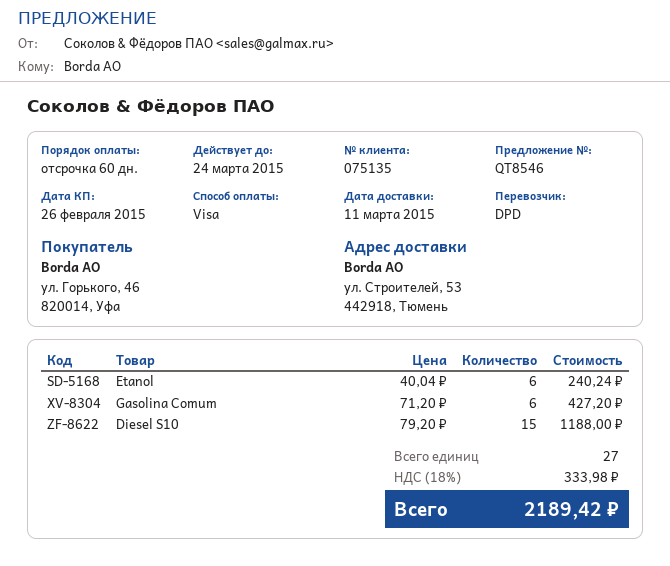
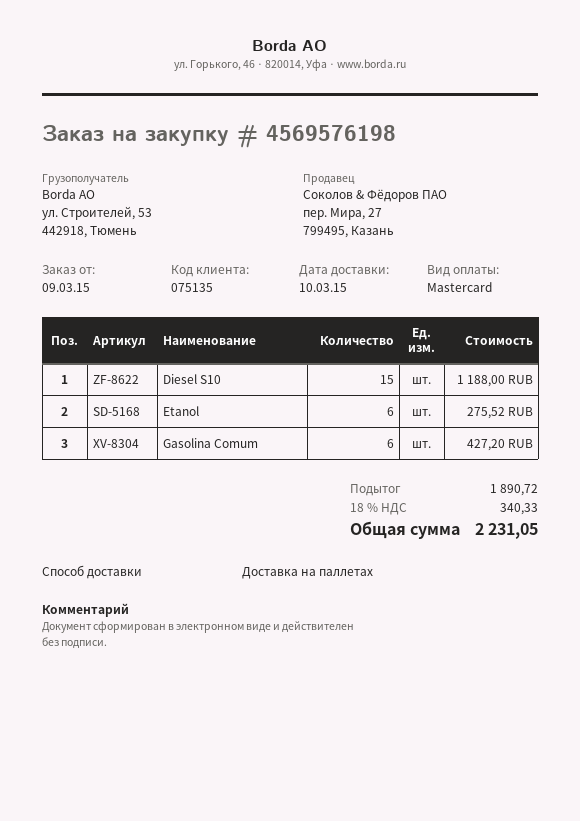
delivery date: 2015-03-11 -> 2015-03-10
payment method: Visa -> Mastercard
shipping method: DPD -> pallet freight
Etanol: 6 for 240.24 -> 6 for 275.52
tax: 18% = 333.98 -> 18% = 340.33
total: 2189.42 -> 2231.05

